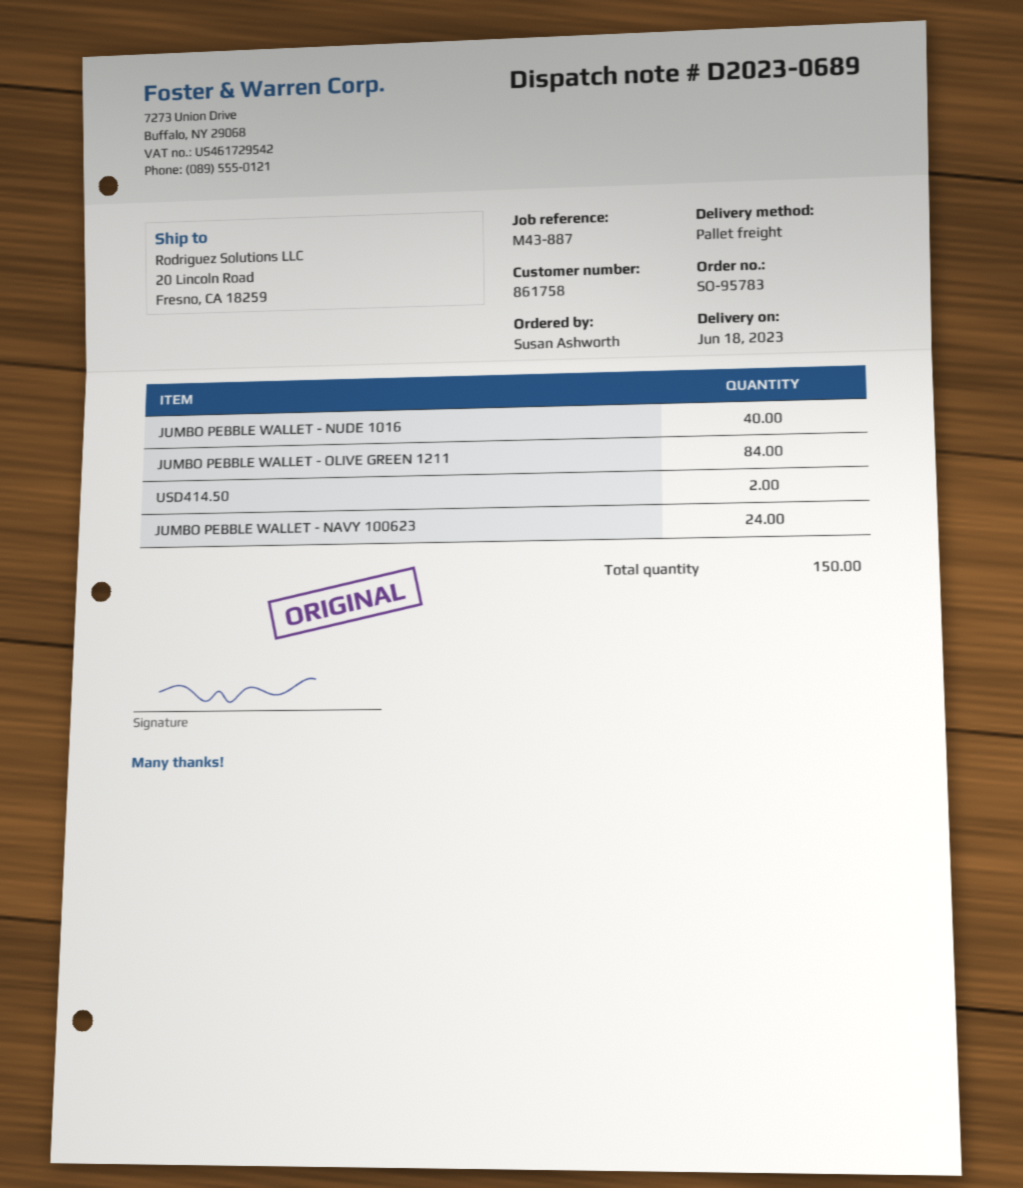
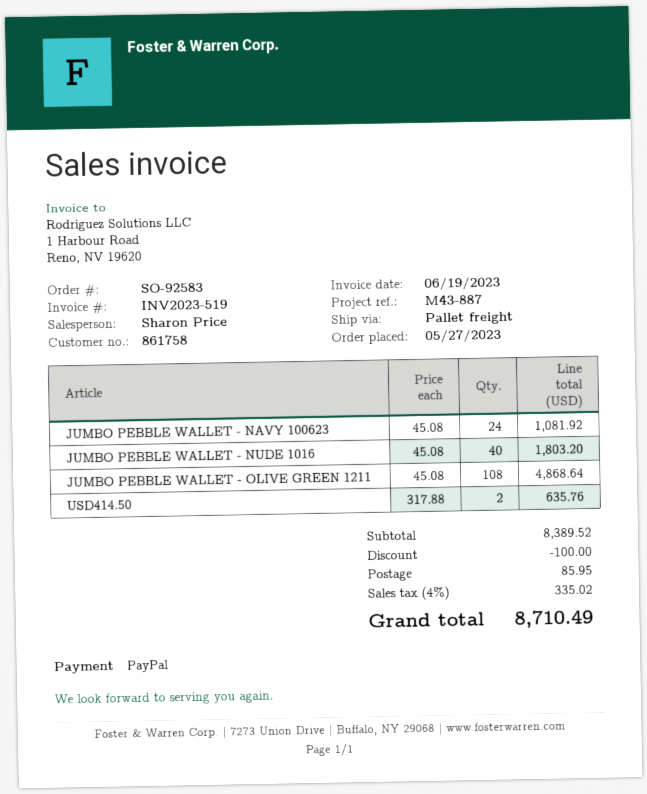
order number: SO-95783 -> SO-92583
JUMBO PEBBLE WALLET - OLIVE GREEN 1211: 84 -> 108

